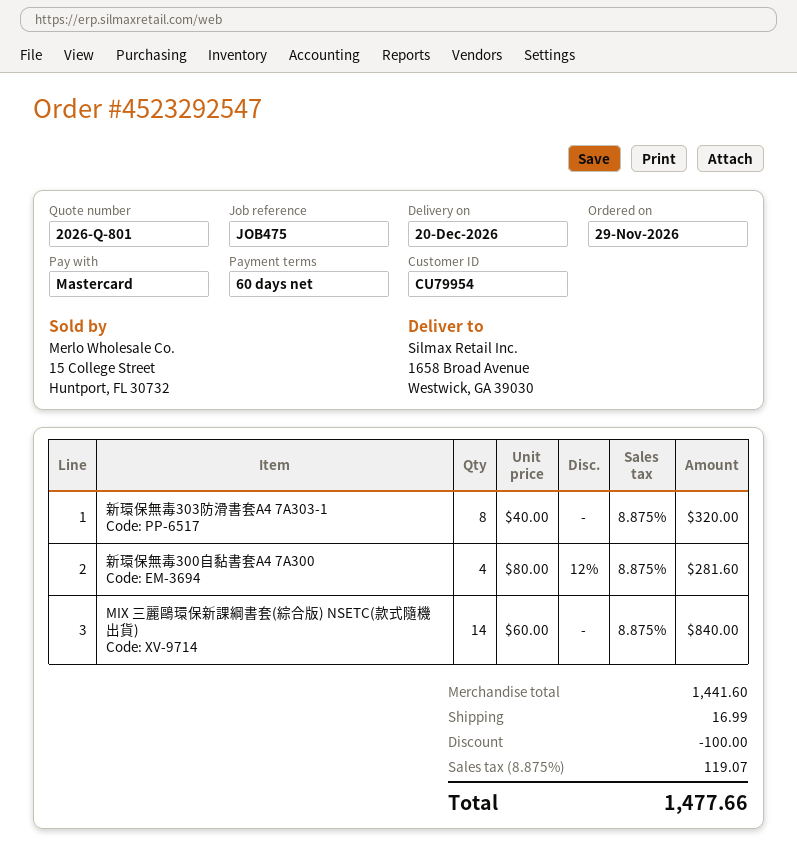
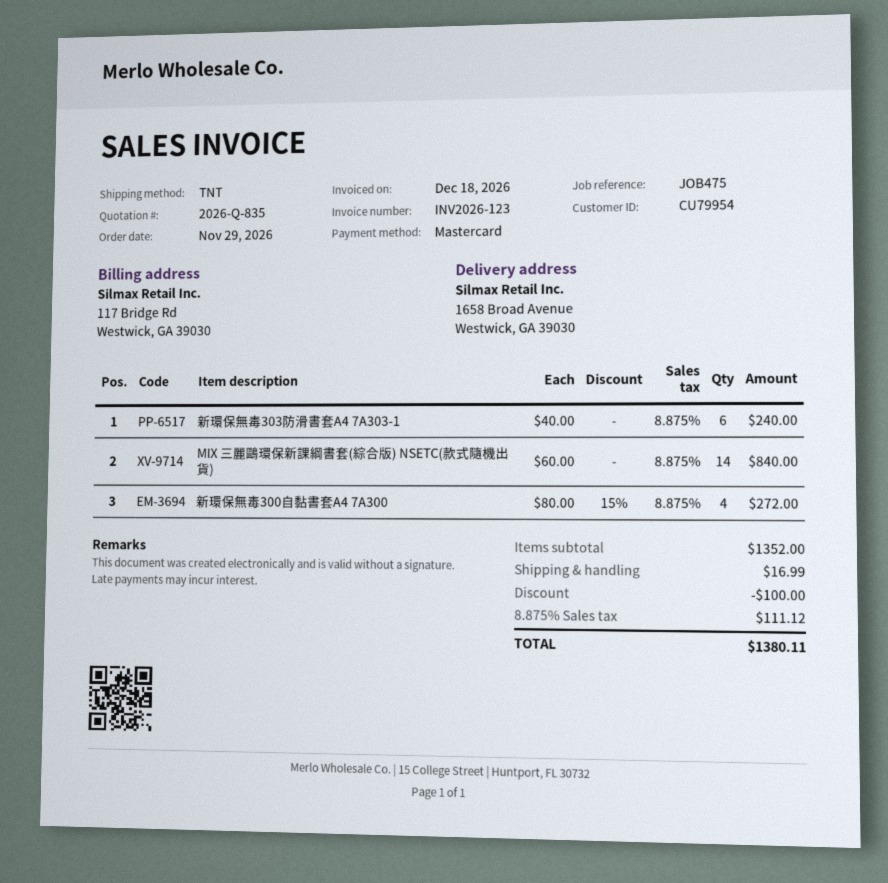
quote number: 2026-Q-801 -> 2026-Q-835
新環保無毒303防滑書套A4 7A303-1: 8 x 40.00 = 320.00 -> 6 x 40.00 = 240.00
新環保無毒300自黏書套A4 7A300: 4 x 80.00 - 12% = 281.60 -> 4 x 80.00 - 15% = 272.00
subtotal: 1441.60 -> 1352.00
tax: 8.875% = 119.07 -> 8.875% = 111.12
total: 1477.66 -> 1380.11

